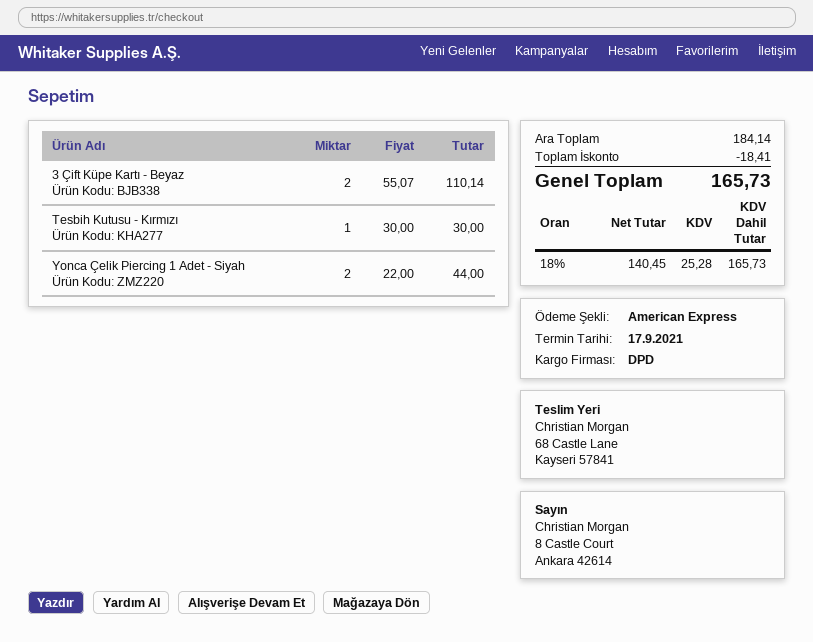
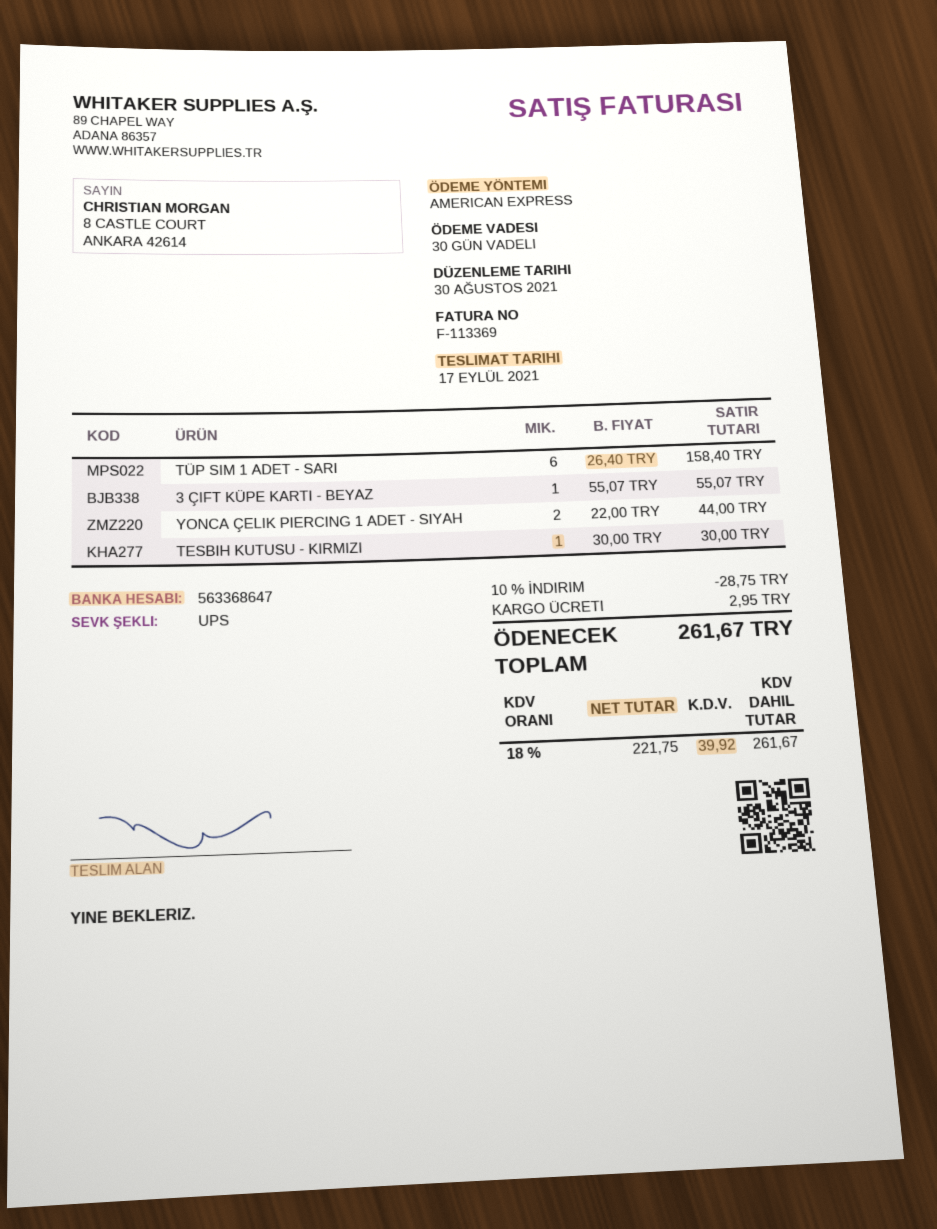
shipping method: DPD -> UPS
3 Çift Küpe Kartı - Beyaz: 2 x 55.07 = 110.14 -> 1 x 55.07 = 55.07
TÜP SIM 1 ADET - SARI: none -> 6 x 26.40 = 158.40
discount: 18.41 -> 28.75
shipping: none -> 2.95
net: 140.45 -> 221.75
tax: 18% = 25.28 -> 18% = 39.92
total: 165.73 -> 261.67

